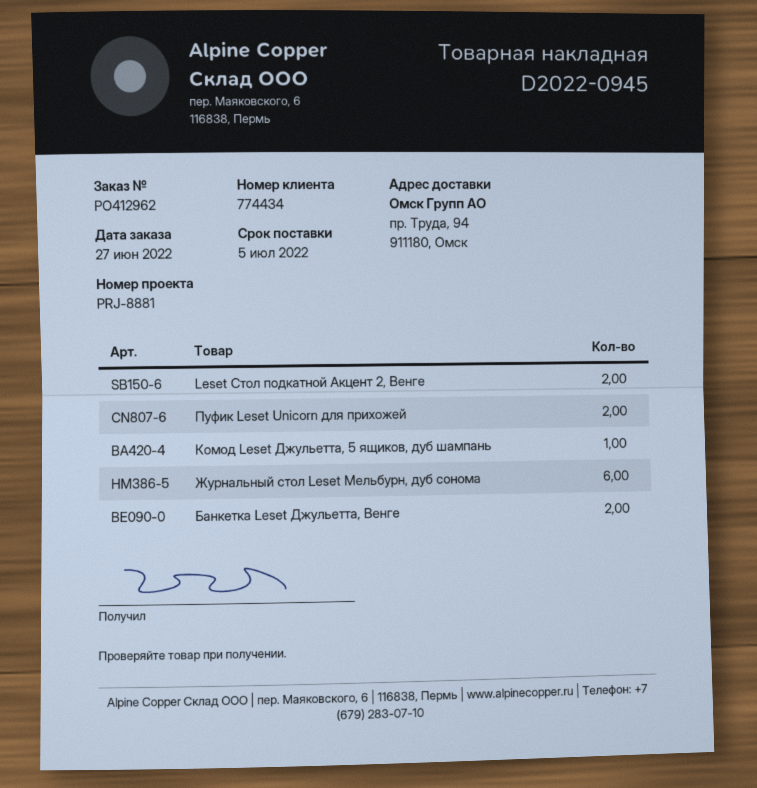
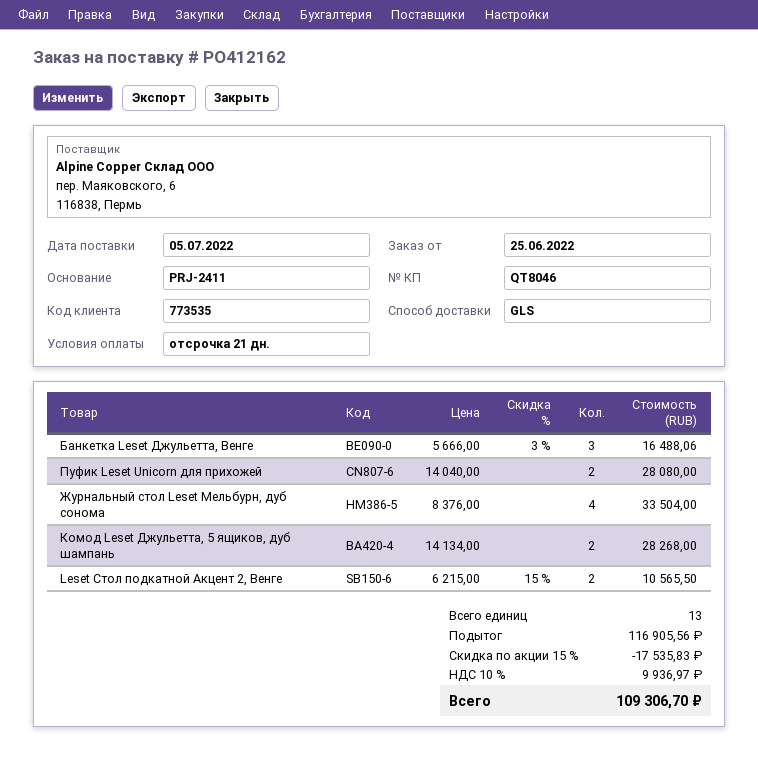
order number: PO412962 -> PO412162
order date: 2022-06-27 -> 2022-06-25
customer number: 774434 -> 773535
reference: PRJ-8881 -> PRJ-2411
Комод Leset Джульетта, 5 ящиков, дуб шампань: 1 -> 2
Журнальный стол Leset Мельбурн, дуб сонома: 6 -> 4
Банкетка Leset Джульетта, Венге: 2 -> 3

